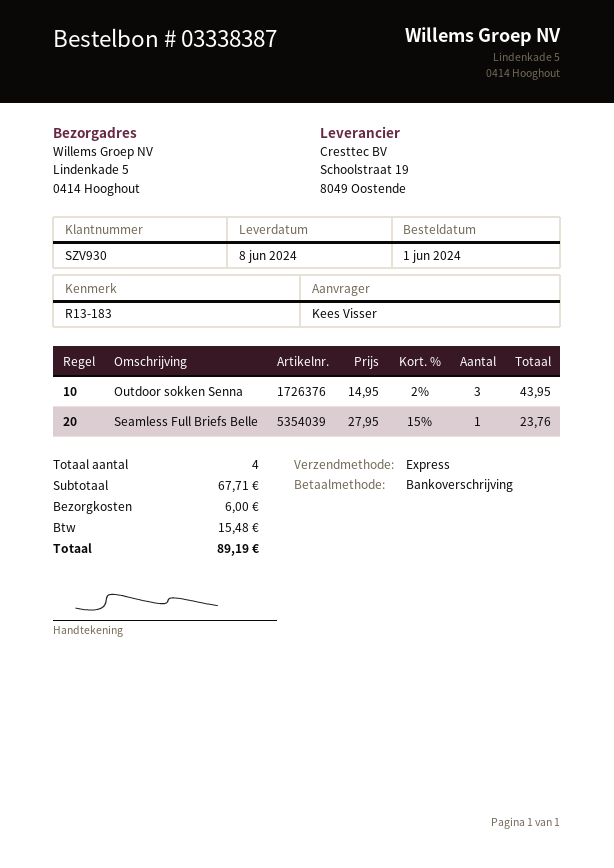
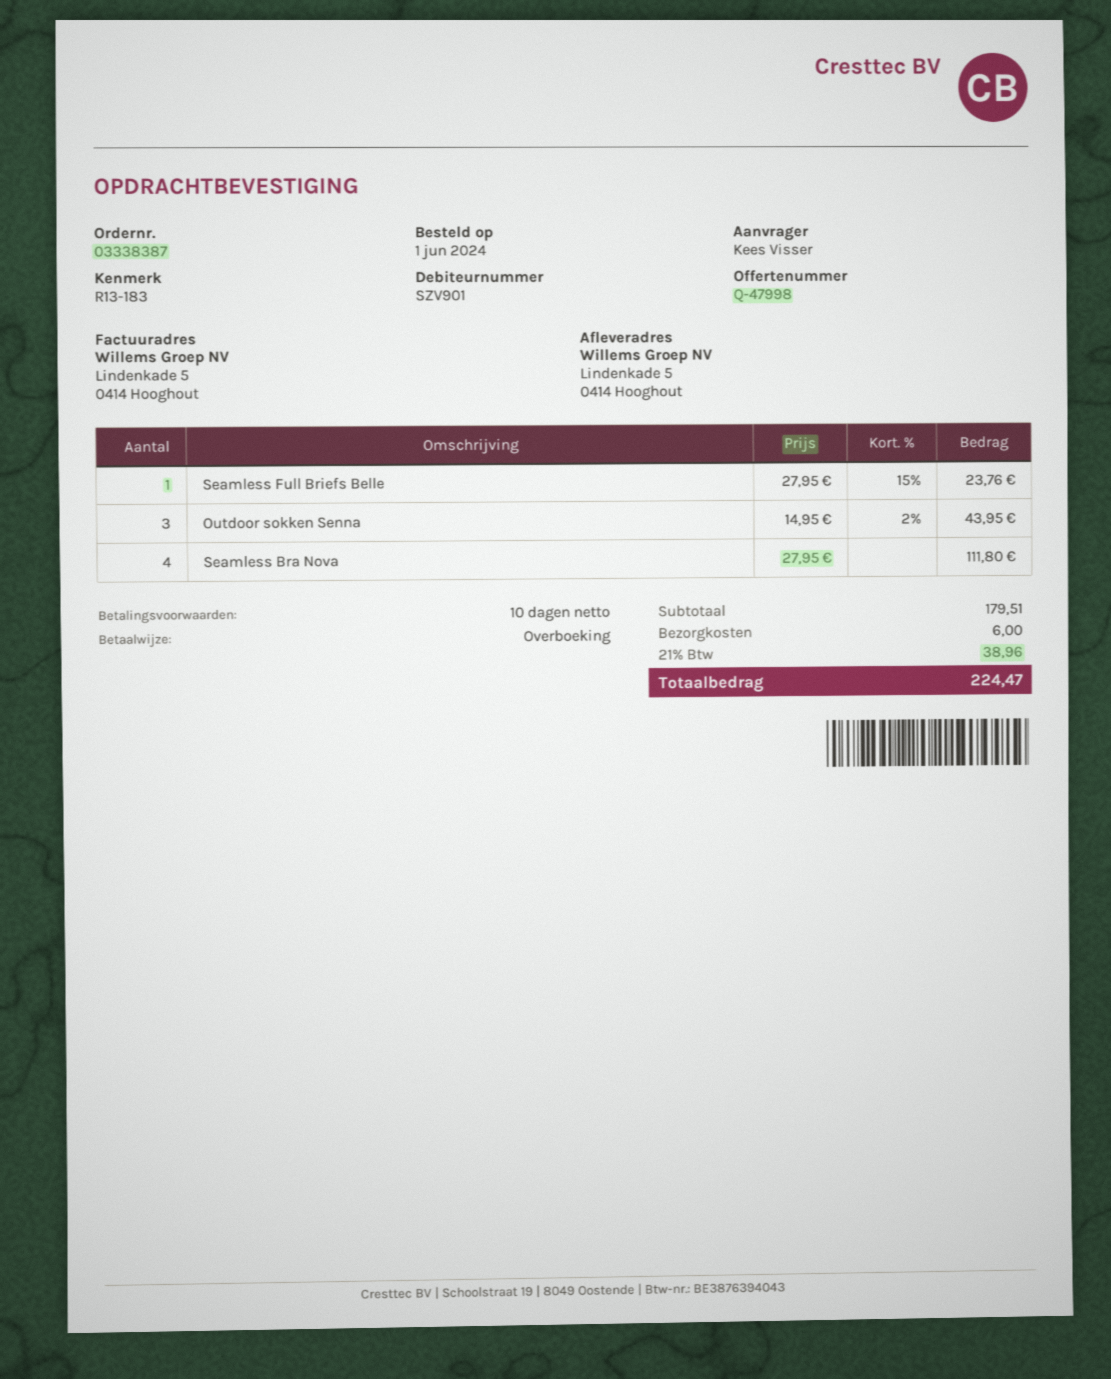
customer number: SZV930 -> SZV901
Seamless Bra Nova: none -> 4 x 27.95 = 111.80
subtotal: 67.71 -> 179.51
tax: 15.48 -> 38.96
total: 89.19 -> 224.47

